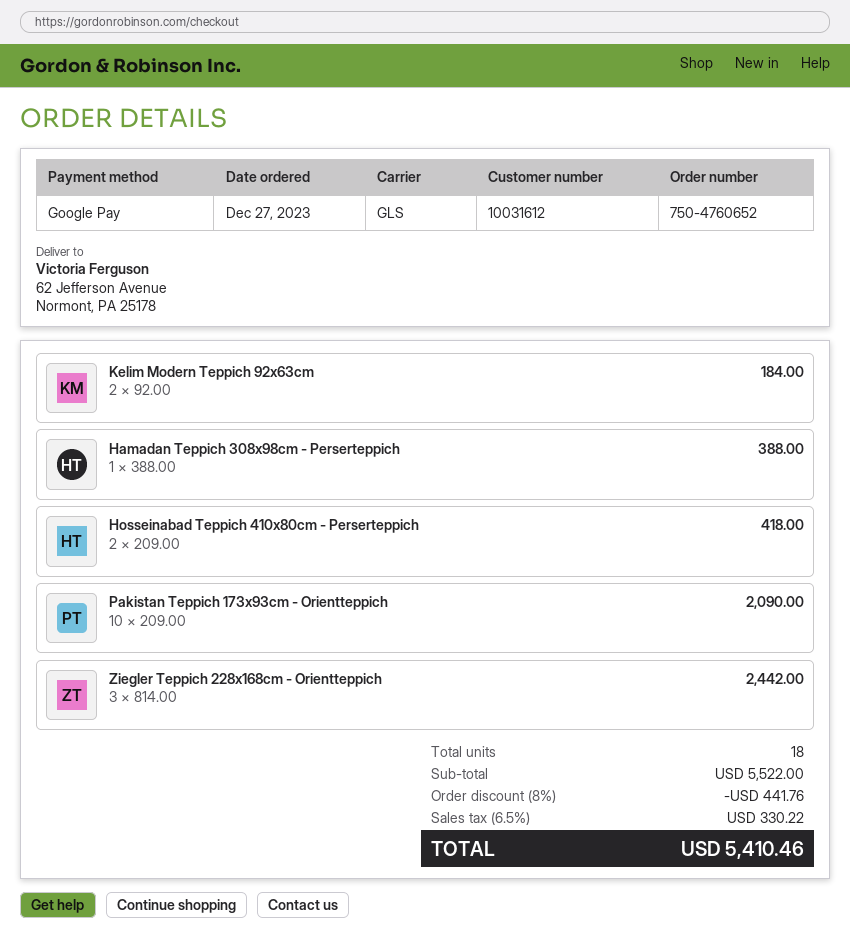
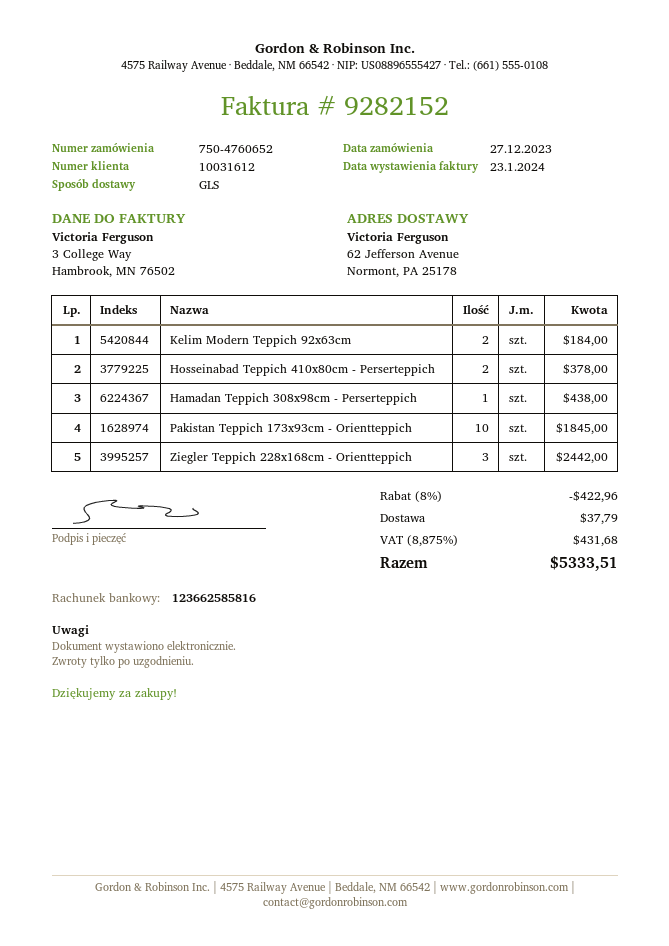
Hamadan Teppich 308x98cm - Perserteppich: 1 for 388.00 -> 1 for 438.00
Hosseinabad Teppich 410x80cm - Perserteppich: 2 for 418.00 -> 2 for 378.00
Pakistan Teppich 173x93cm - Orientteppich: 10 for 2090.00 -> 10 for 1845.00
discount: 8% = 441.76 -> 8% = 422.96
shipping: none -> 37.79
tax: 6.5% = 330.22 -> 8.875% = 431.68
total: 5410.46 -> 5333.51

